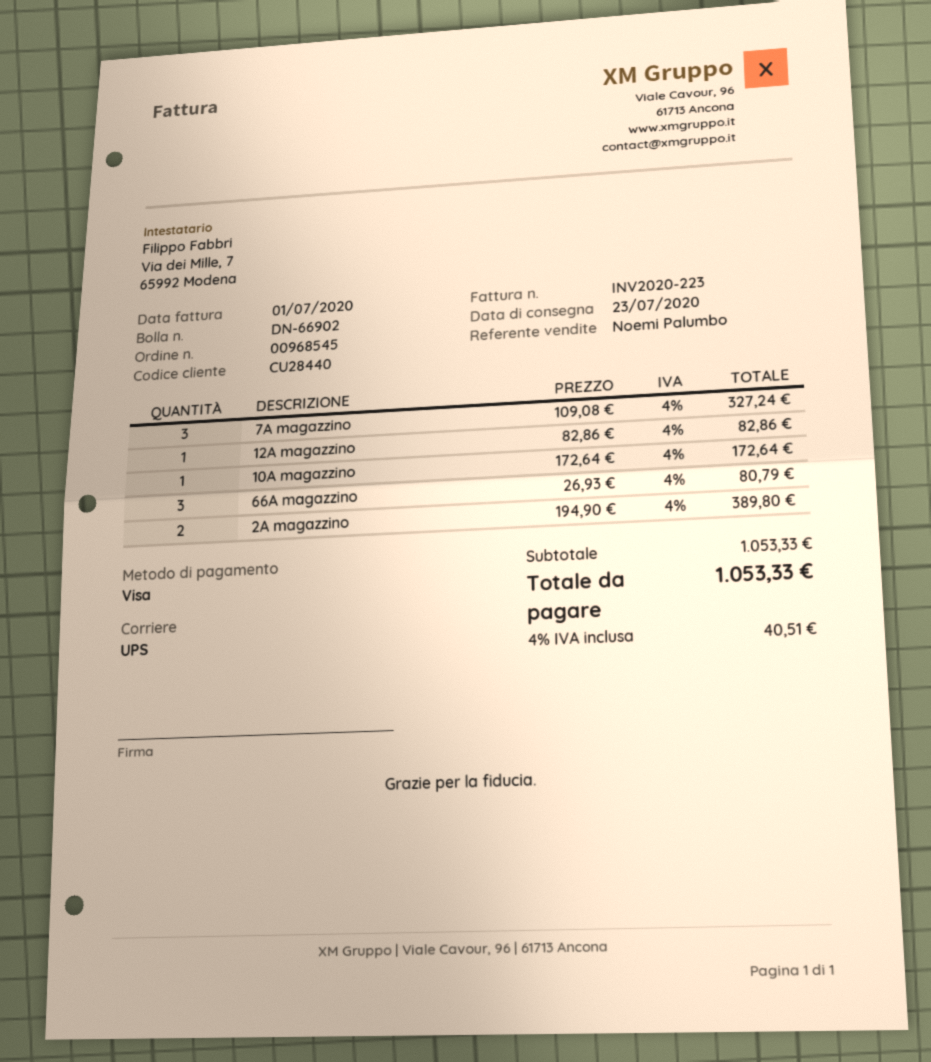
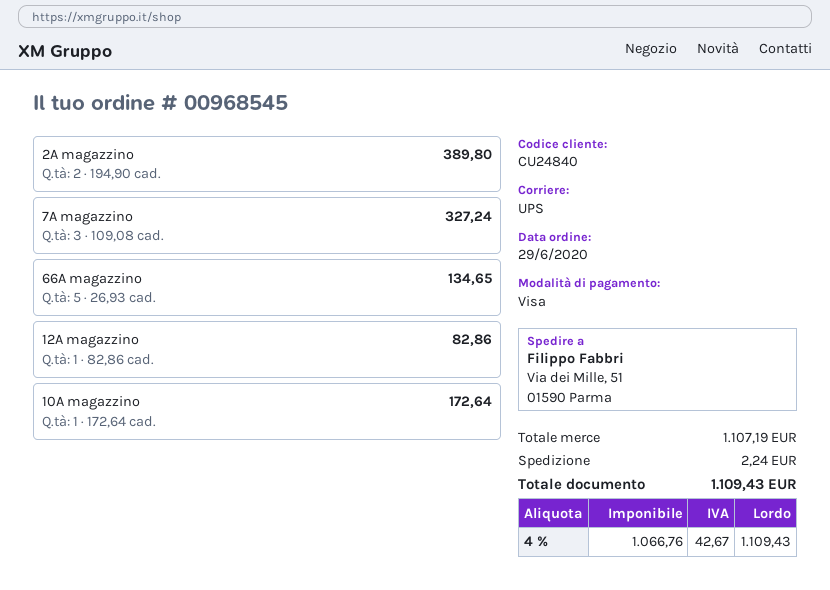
customer number: CU28440 -> CU24840
66A magazzino: 3 x 26.93 = 80.79 -> 5 x 26.93 = 134.65
subtotal: 1053.33 -> 1107.19
shipping: none -> 2.24
tax: 4% = 40.51 -> 4% = 42.67
total: 1053.33 -> 1109.43

